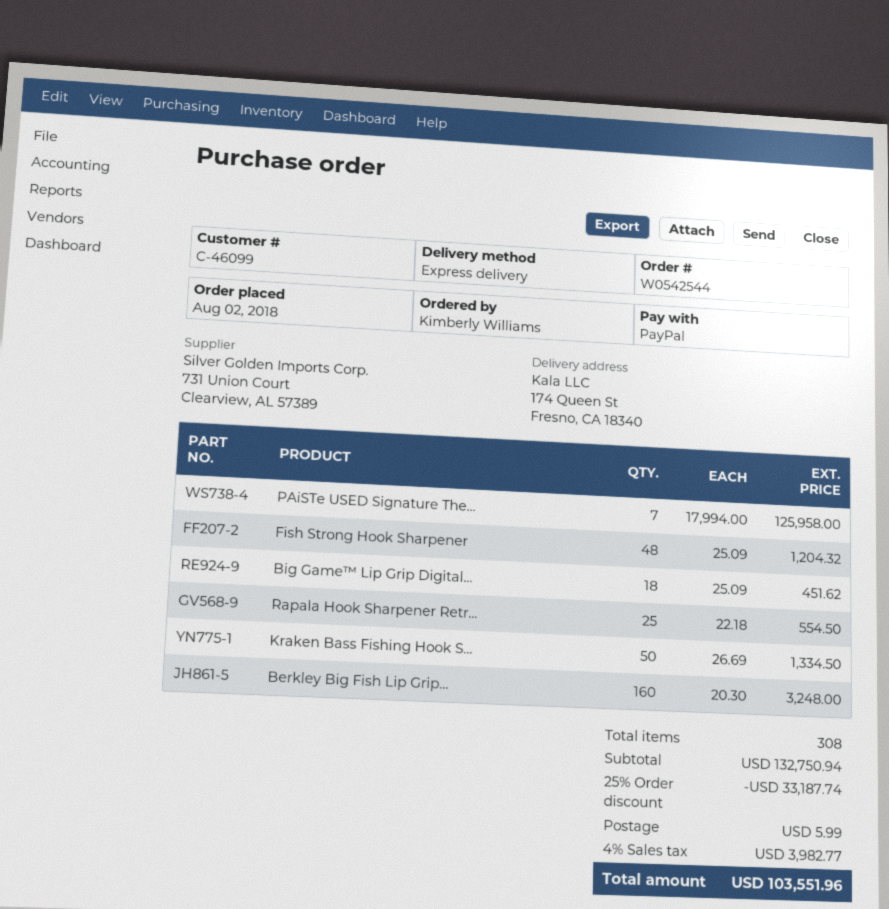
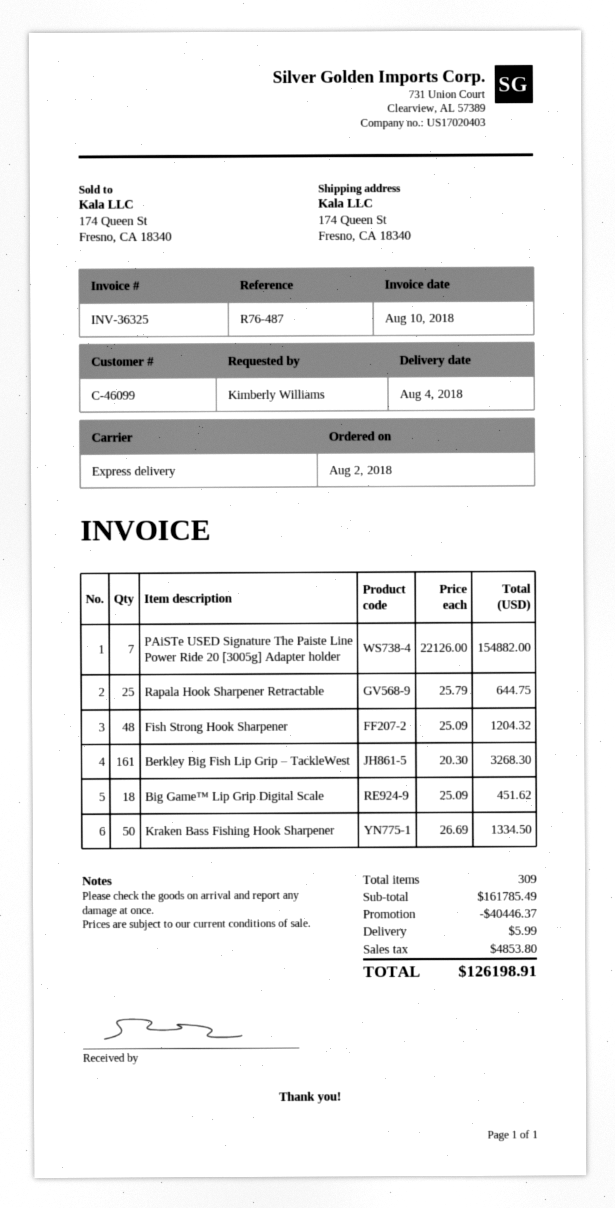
PAiSTe USED Signature The...: 7 x 17994.00 = 125958.00 -> 7 x 22126.00 = 154882.00
Rapala Hook Sharpener Retr...: 25 x 22.18 = 554.50 -> 25 x 25.79 = 644.75
Berkley Big Fish Lip Grip...: 160 x 20.30 = 3248.00 -> 161 x 20.30 = 3268.30
total quantity: 308 -> 309
subtotal: 132750.94 -> 161785.49
discount: 33187.74 -> 40446.37
tax: 3982.77 -> 4853.80
total: 103551.96 -> 126198.91

